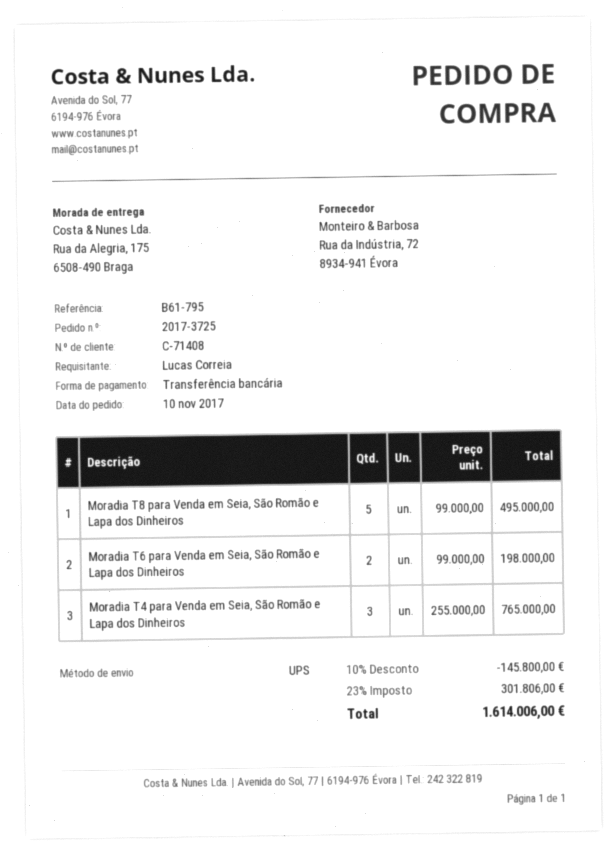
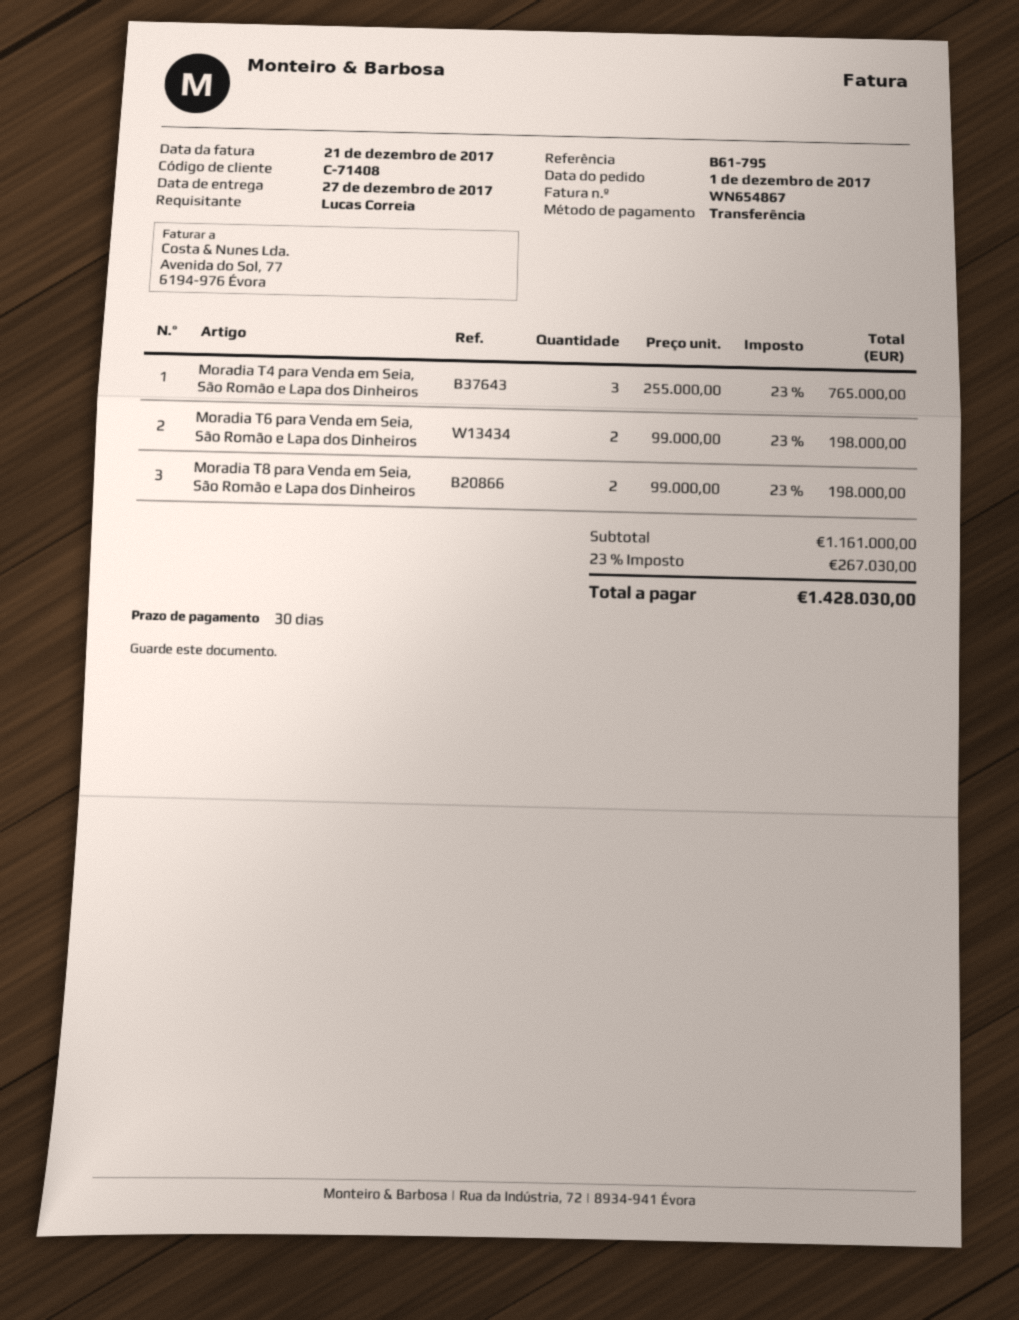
order date: 2017-11-10 -> 2017-12-01
Moradia T8 para Venda em Seia, São Romão e Lapa dos Dinheiros: 5 x 99000.00 = 495000.00 -> 2 x 99000.00 = 198000.00
discount: 10% = 145800.00 -> none
tax: 23% = 301806.00 -> 23% = 267030.00
total: 1614006.00 -> 1428030.00

